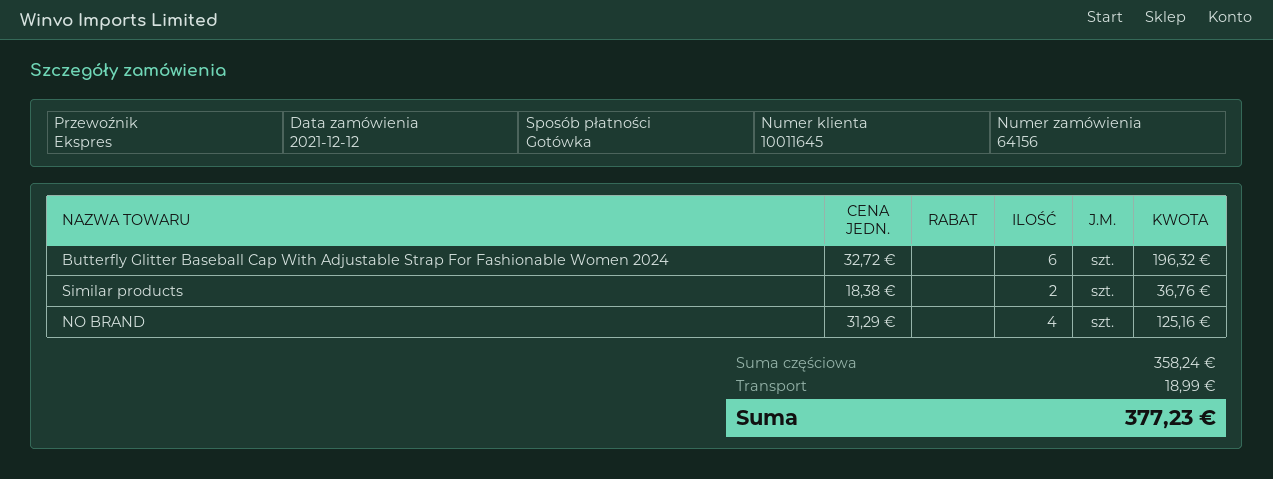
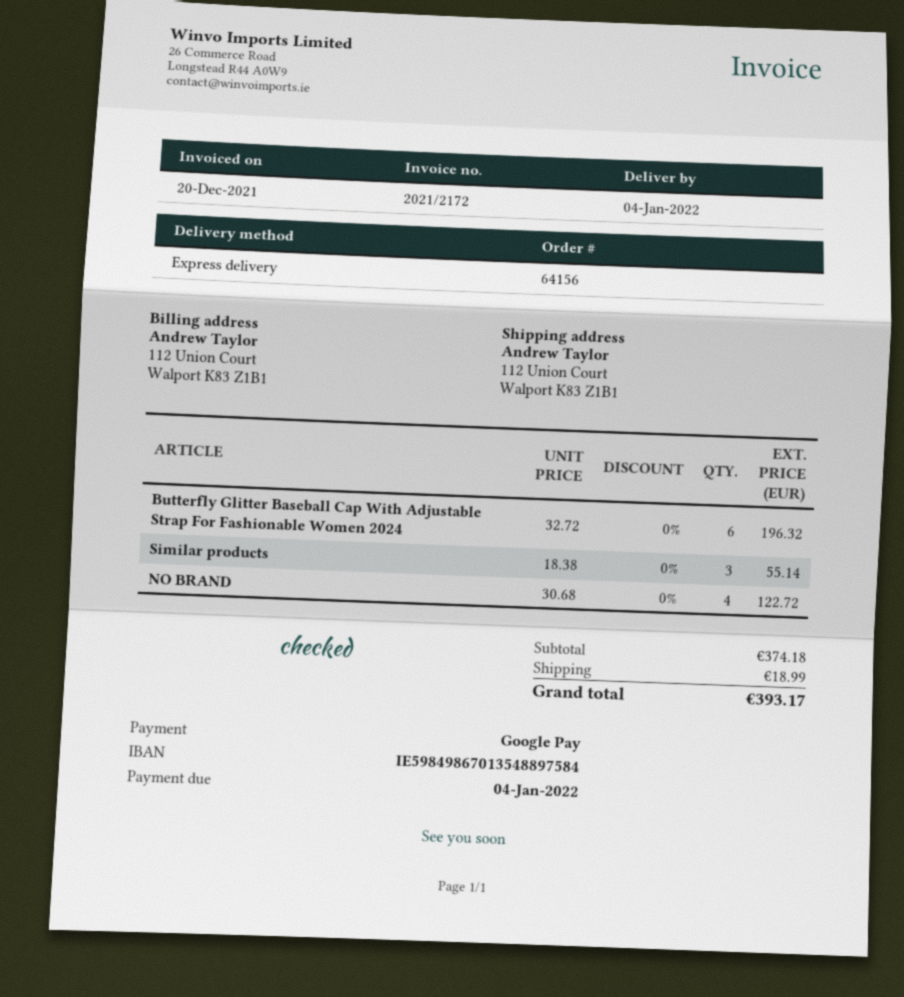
payment method: cash -> Google Pay
Similar products: 2 x 18.38 = 36.76 -> 3 x 18.38 = 55.14
NO BRAND: 4 x 31.29 = 125.16 -> 4 x 30.68 = 122.72
subtotal: 358.24 -> 374.18
total: 377.23 -> 393.17

